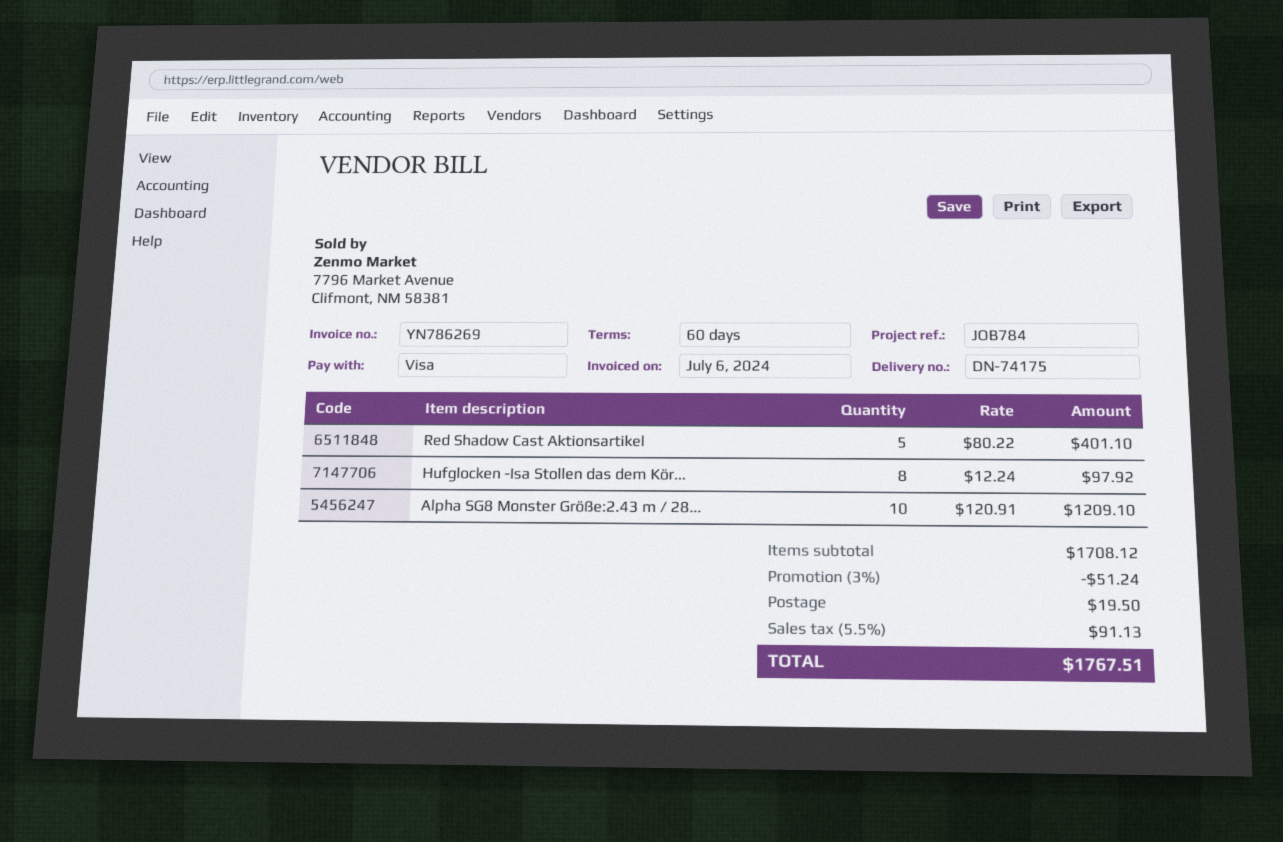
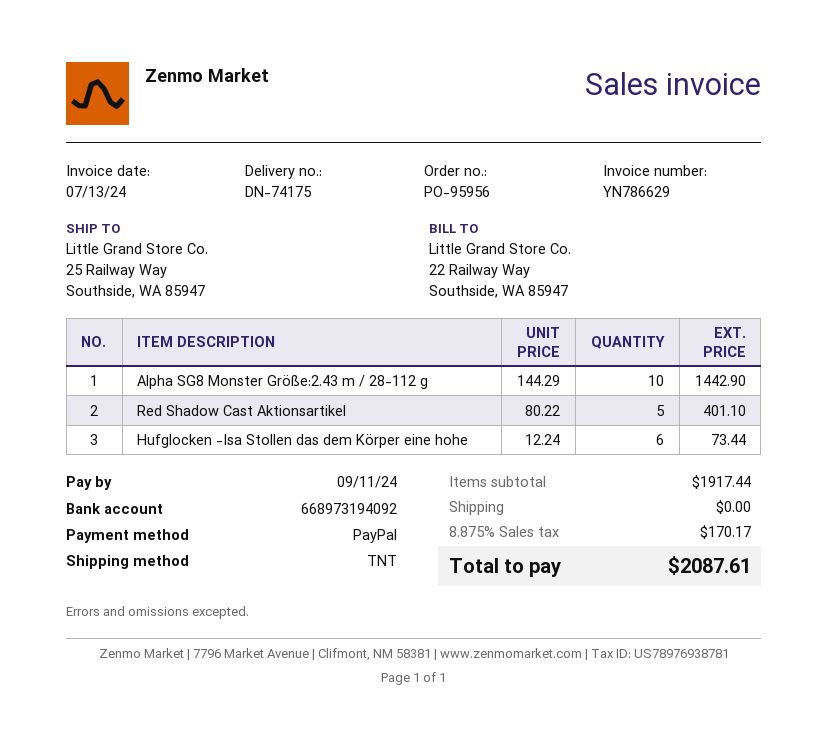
invoice number: YN786269 -> YN786629
invoice date: 2024-07-06 -> 2024-07-13
payment method: Visa -> PayPal
Hufglocken -Isa Stollen das dem Kör...: 8 x 12.24 = 97.92 -> 6 x 12.24 = 73.44
Alpha SG8 Monster Größe:2.43 m / 28...: 10 x 120.91 = 1209.10 -> 10 x 144.29 = 1442.90
subtotal: 1708.12 -> 1917.44
discount: 3% = 51.24 -> none
shipping: 19.50 -> 0.00
tax: 5.5% = 91.13 -> 8.875% = 170.17
total: 1767.51 -> 2087.61

